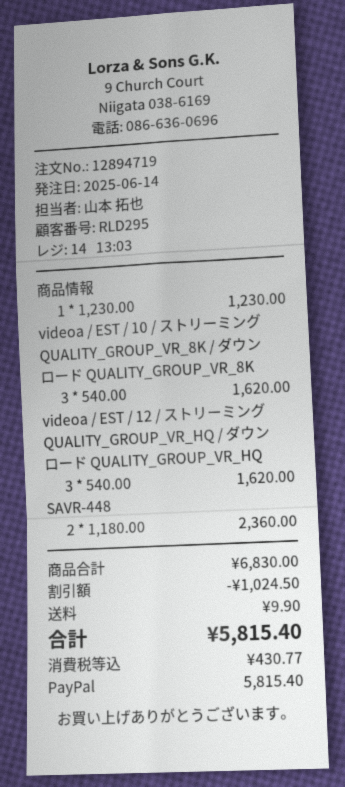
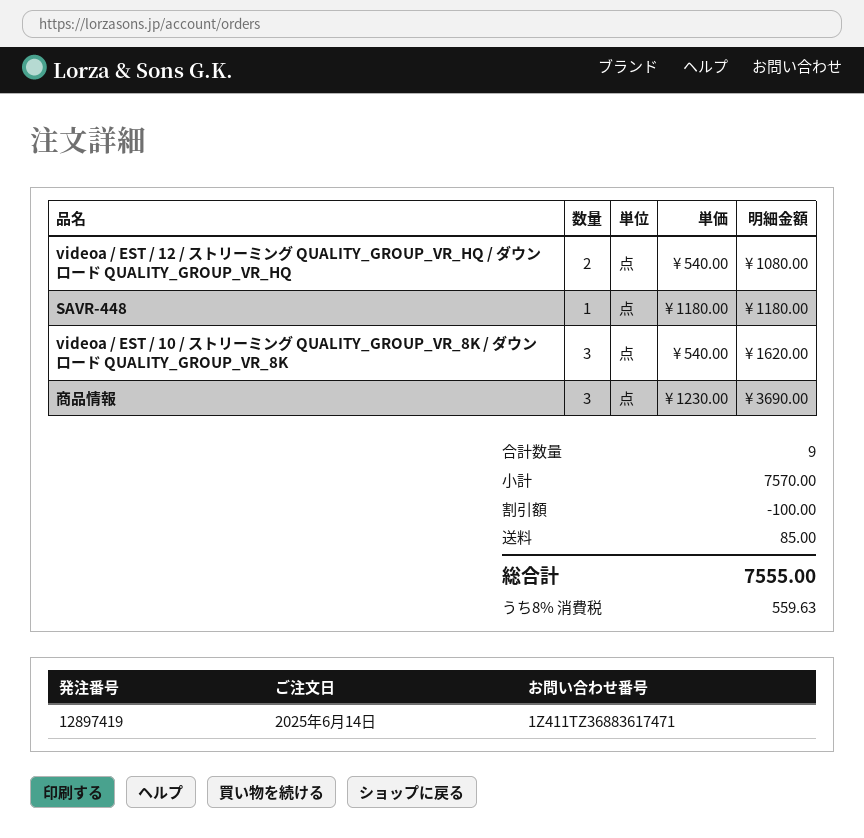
order number: 12894719 -> 12897419
商品情報: 1 x 1230.00 = 1230.00 -> 3 x 1230.00 = 3690.00
videoa / EST / 12 / ストリーミング QUALITY_GROUP_VR_HQ / ダウンロード QUALITY_GROUP_VR_HQ: 3 x 540.00 = 1620.00 -> 2 x 540.00 = 1080.00
SAVR-448: 2 x 1180.00 = 2360.00 -> 1 x 1180.00 = 1180.00
subtotal: 6830.00 -> 7570.00
discount: 1024.50 -> 100.00
shipping: 9.90 -> 85.00
tax: 430.77 -> 559.63
total: 5815.40 -> 7555.00

